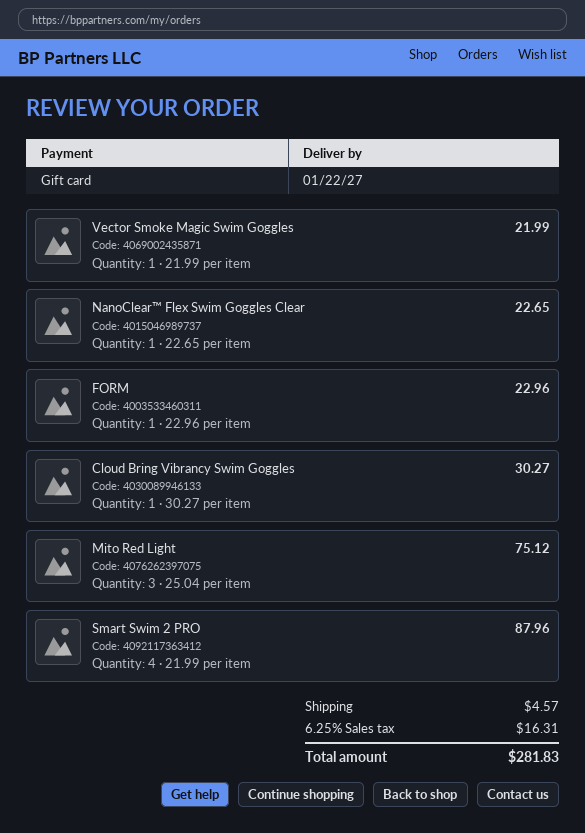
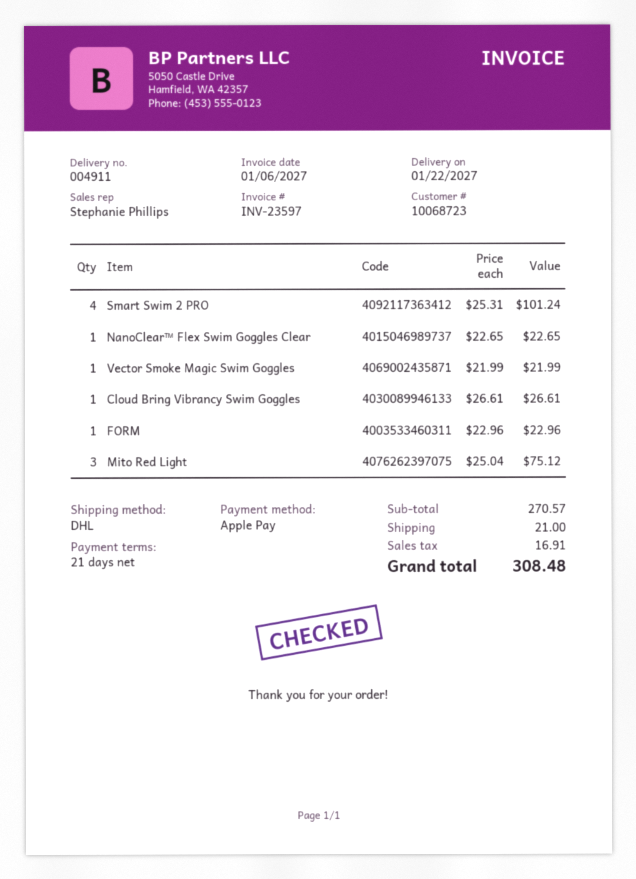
payment method: gift card -> Apple Pay
Cloud Bring Vibrancy Swim Goggles: 1 x 30.27 = 30.27 -> 1 x 26.61 = 26.61
Smart Swim 2 PRO: 4 x 21.99 = 87.96 -> 4 x 25.31 = 101.24
shipping: 4.57 -> 21.00
tax: 16.31 -> 16.91
total: 281.83 -> 308.48

